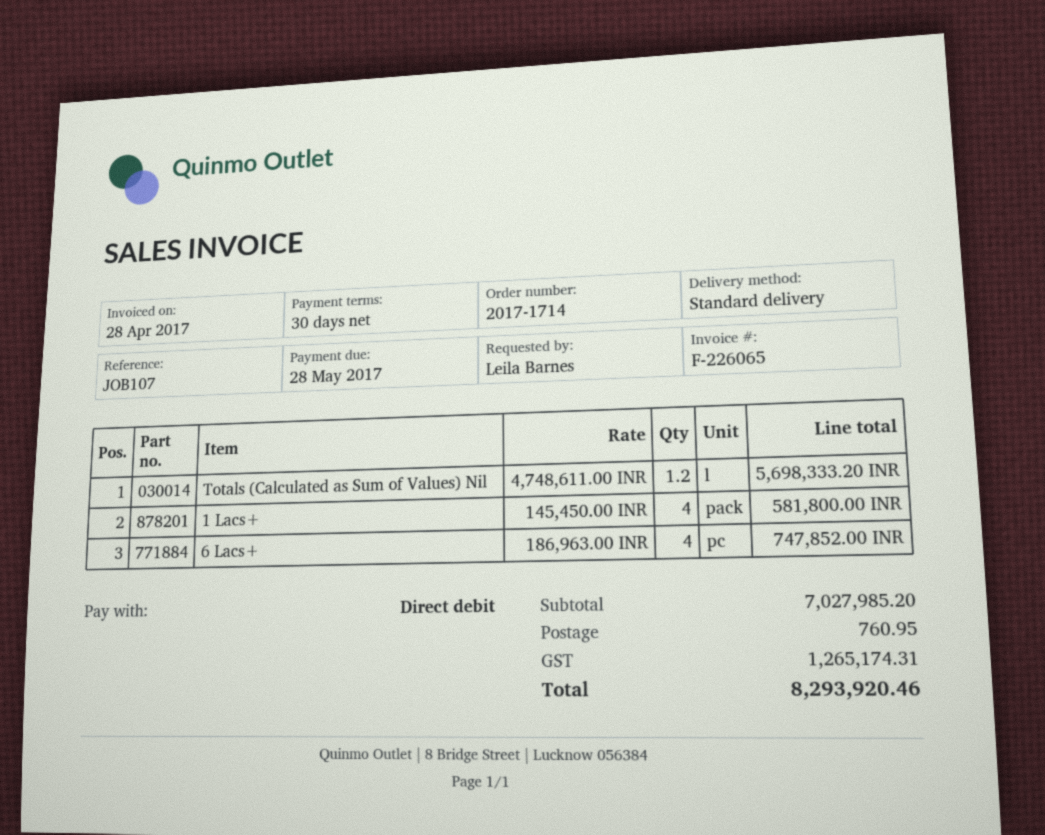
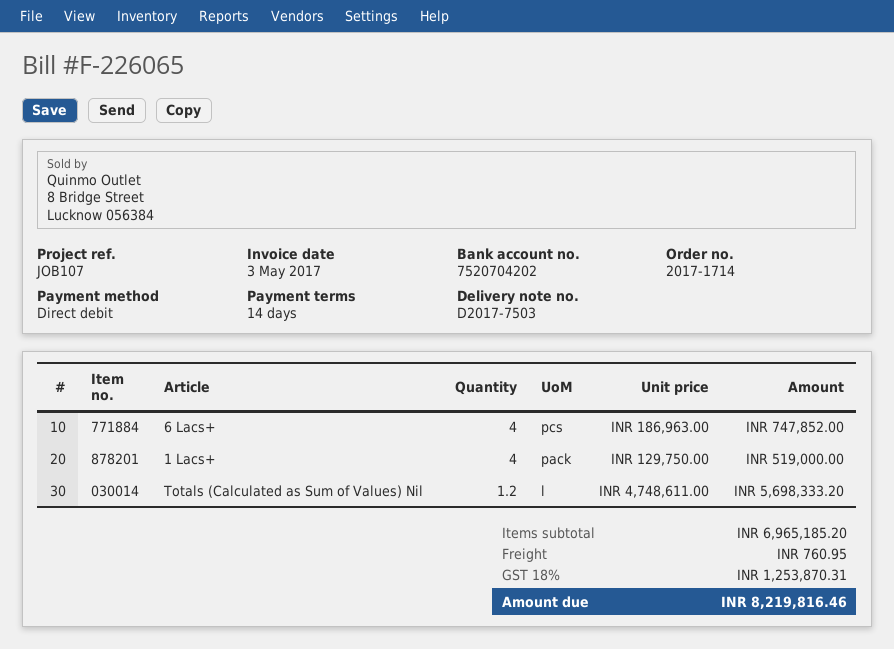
invoice date: 2017-04-28 -> 2017-05-03
payment terms: 30 days -> 14 days
1 Lacs+: 4 x 145450.00 = 581800.00 -> 4 x 129750.00 = 519000.00
subtotal: 7027985.20 -> 6965185.20
tax: 1265174.31 -> 1253870.31
total: 8293920.46 -> 8219816.46

